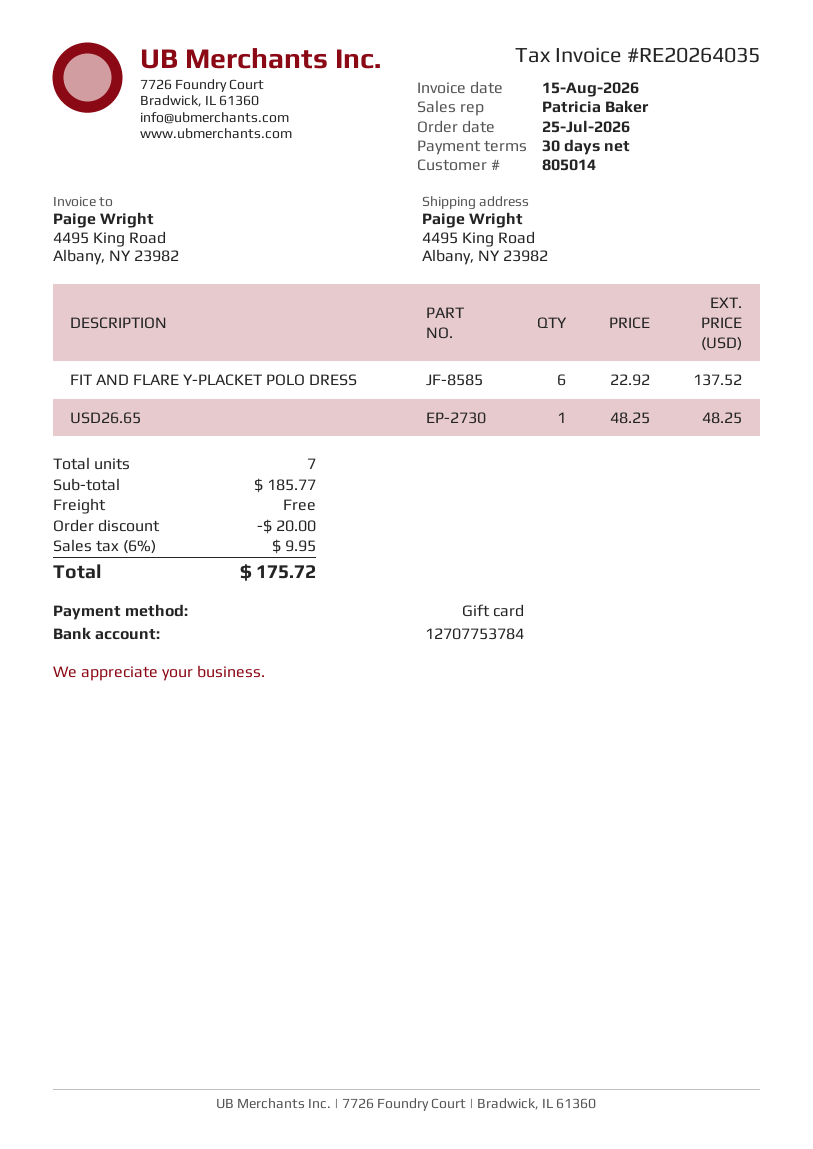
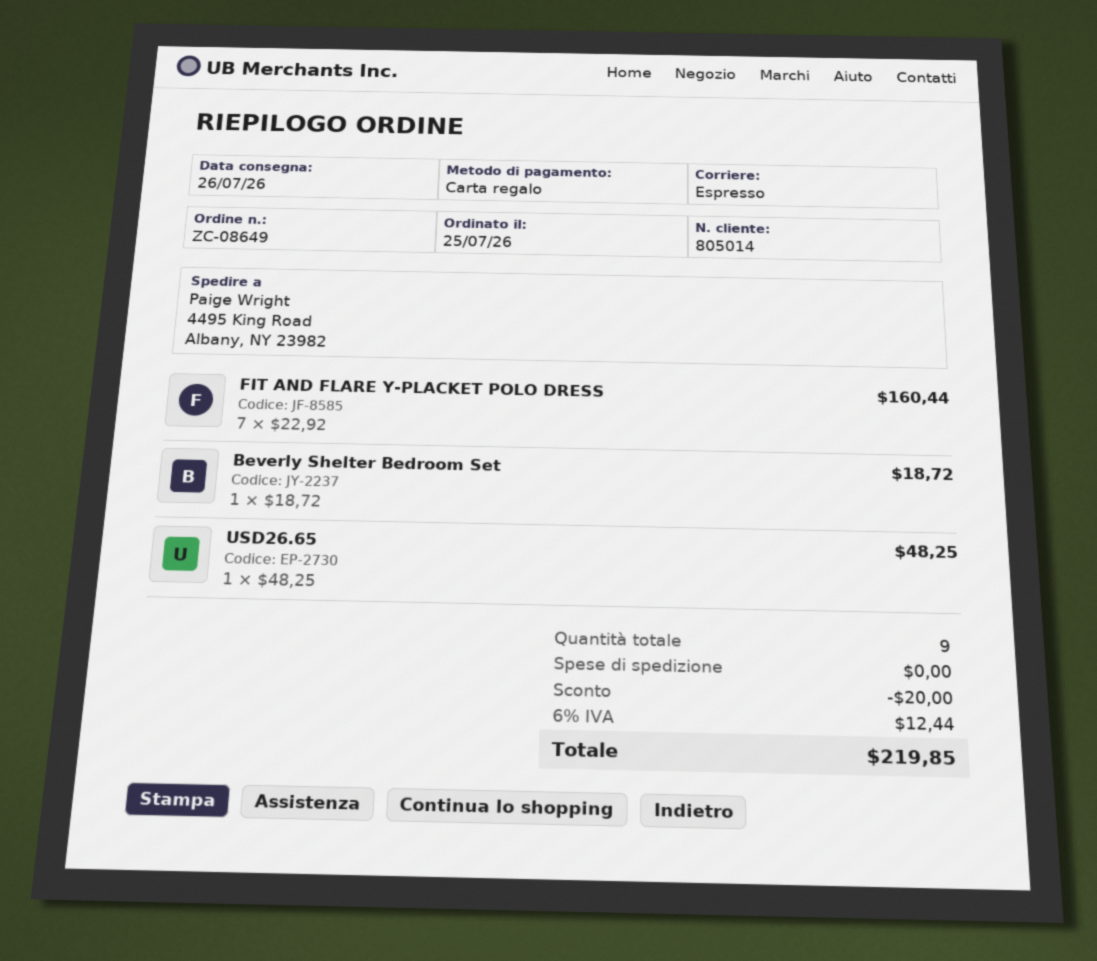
FIT AND FLARE Y-PLACKET POLO DRESS: 6 x 22.92 = 137.52 -> 7 x 22.92 = 160.44
Beverly Shelter Bedroom Set: none -> 1 x 18.72 = 18.72
total quantity: 7 -> 9
tax: 6% = 9.95 -> 6% = 12.44
total: 175.72 -> 219.85

